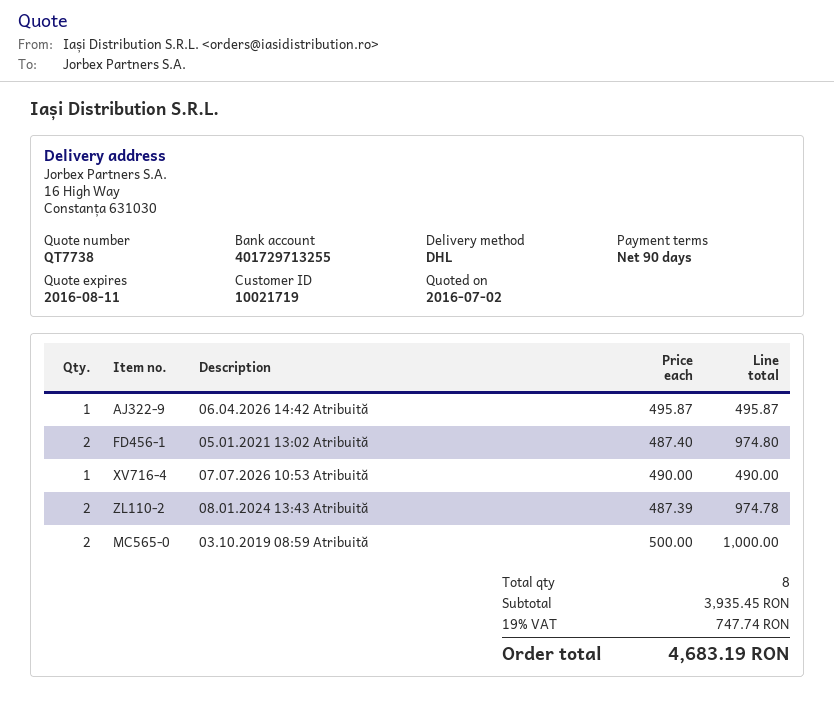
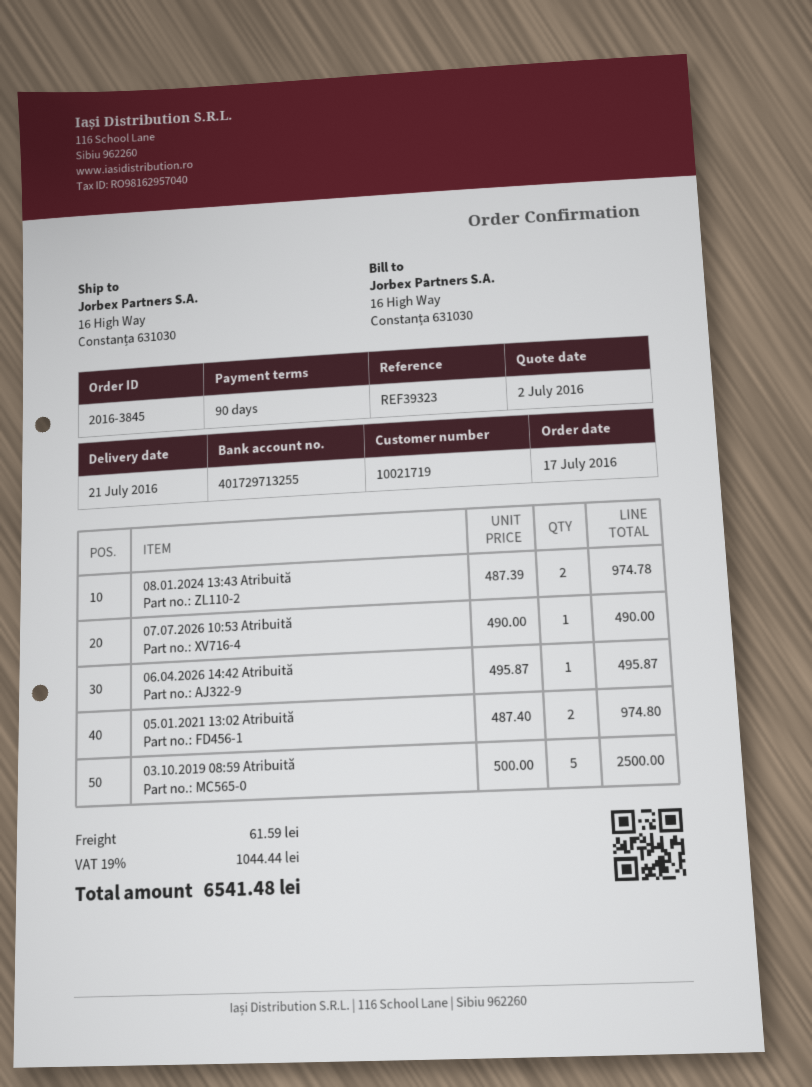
03.10.2019 08:59 Atribuită: 2 x 500.00 = 1000.00 -> 5 x 500.00 = 2500.00
shipping: none -> 61.59
tax: 19% = 747.74 -> 19% = 1044.44
total: 4683.19 -> 6541.48

